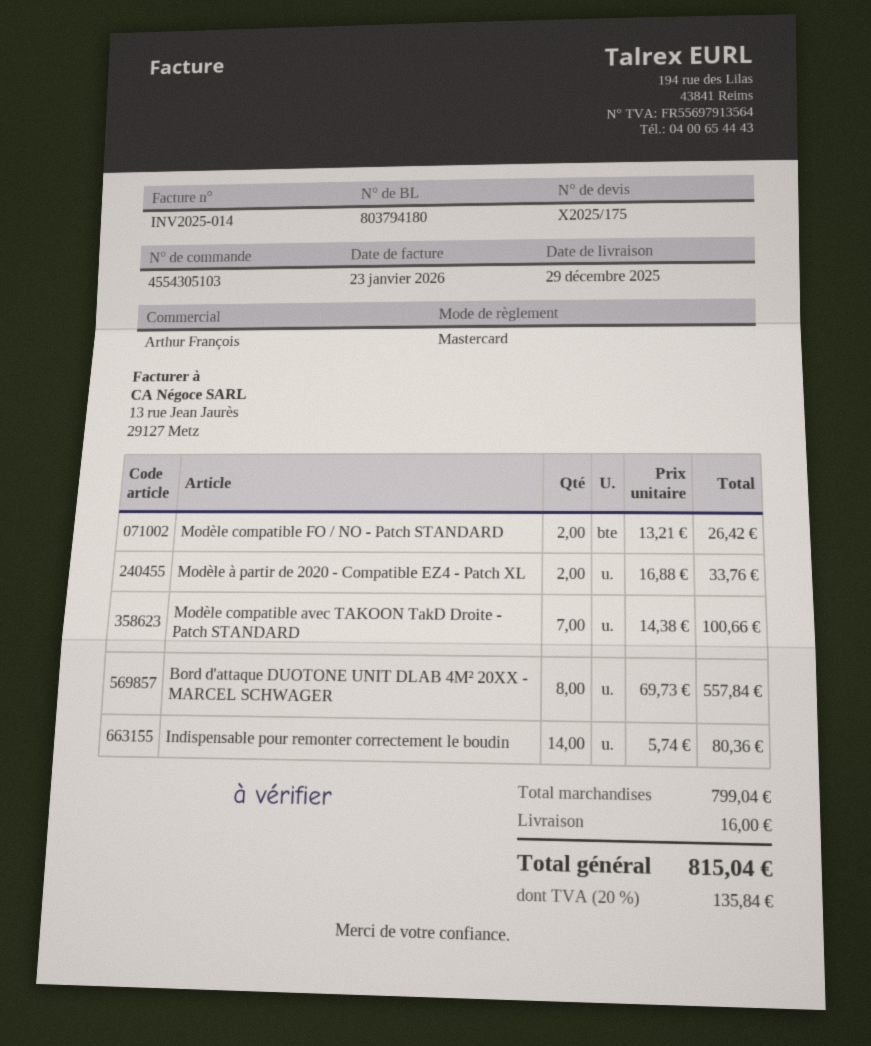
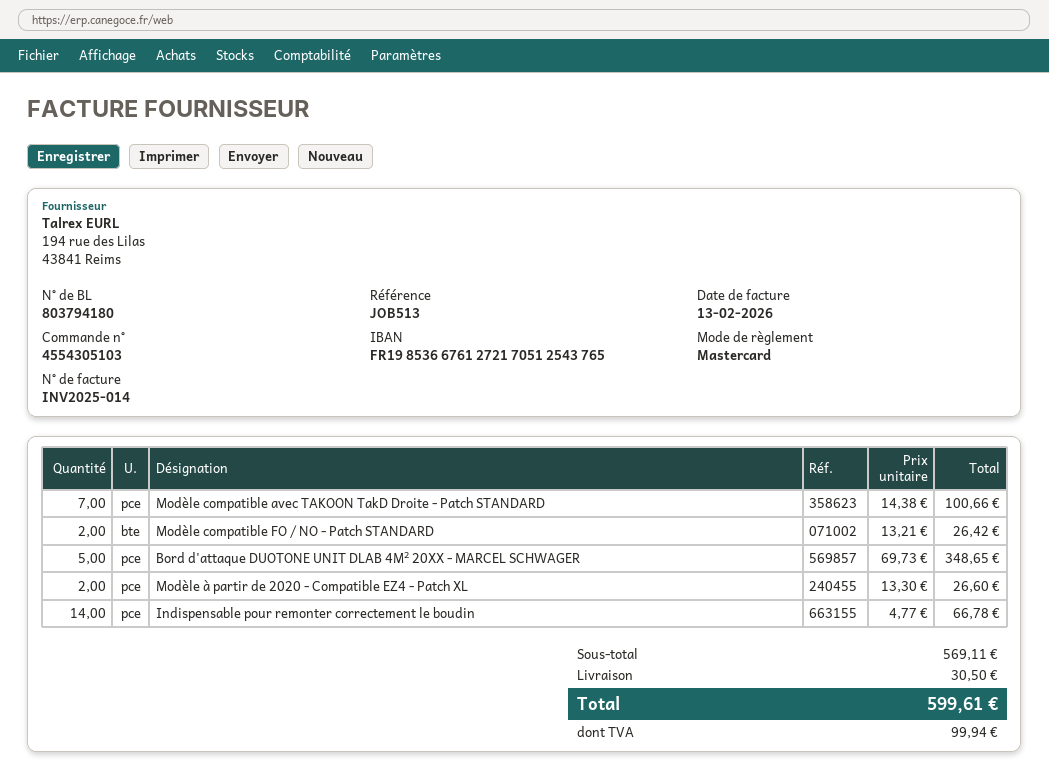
invoice date: 2026-01-23 -> 2026-02-13
Modèle à partir de 2020 - Compatible EZ4 - Patch XL: 2 x 16.88 = 33.76 -> 2 x 13.30 = 26.60
Bord d'attaque DUOTONE UNIT DLAB 4M² 20XX - MARCEL SCHWAGER: 8 x 69.73 = 557.84 -> 5 x 69.73 = 348.65
Indispensable pour remonter correctement le boudin: 14 x 5.74 = 80.36 -> 14 x 4.77 = 66.78
subtotal: 799.04 -> 569.11
shipping: 16.00 -> 30.50
tax: 135.84 -> 99.94
total: 815.04 -> 599.61

